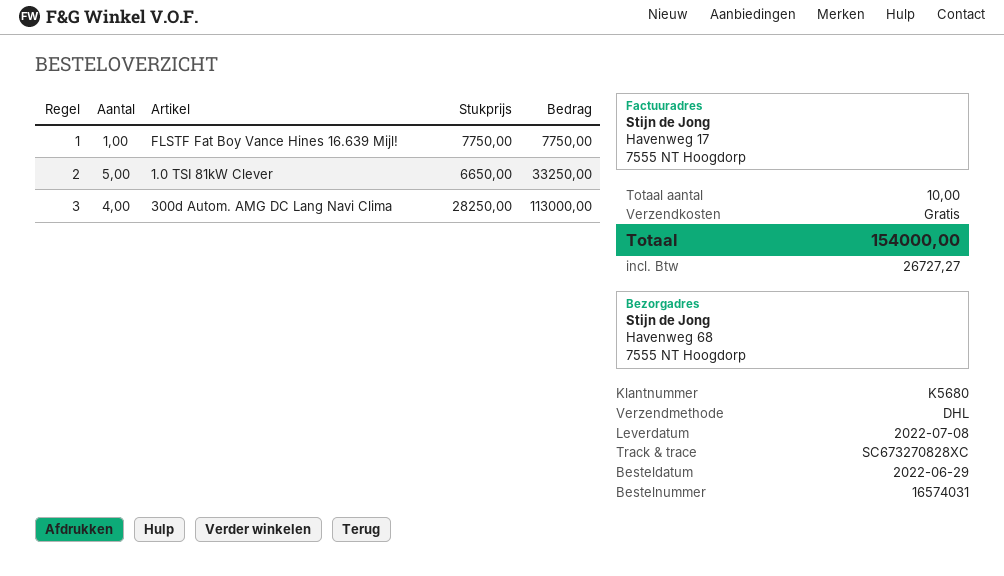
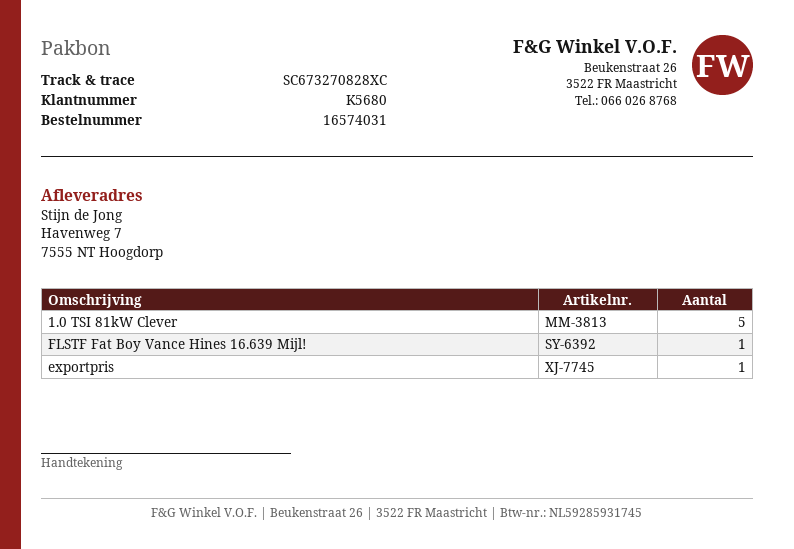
ship to: Havenweg 68, 7555 NT Hoogdorp -> Havenweg 7, 7555 NT Hoogdorp
300d Autom. AMG DC Lang Navi Clima: 4 -> none
exportpris: none -> 1

